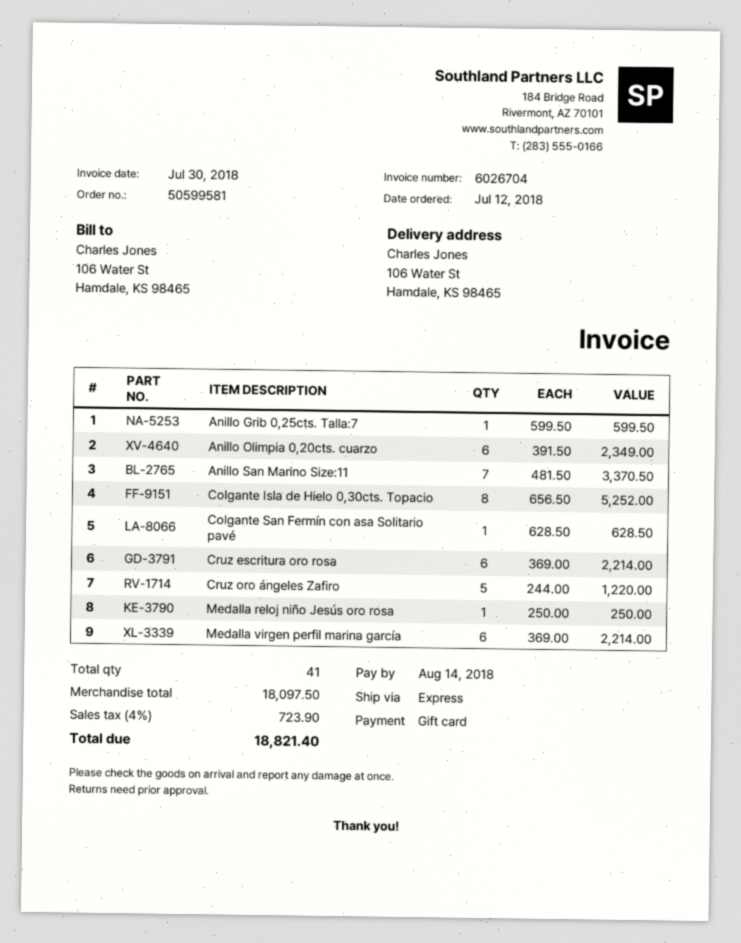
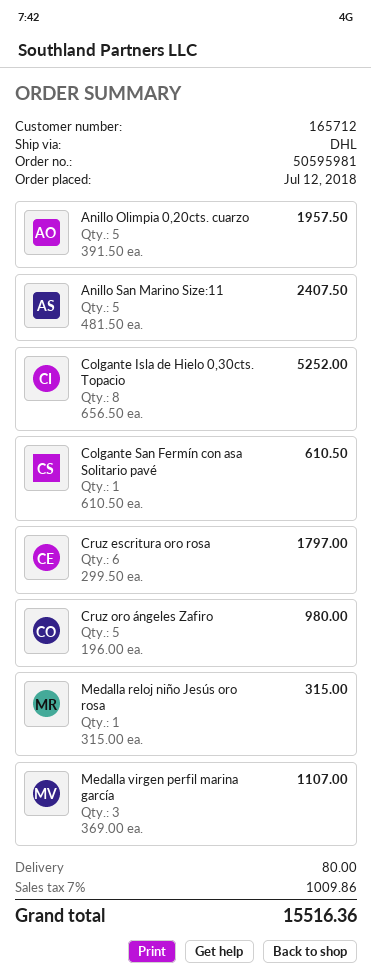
order number: 50599581 -> 50595981
shipping method: express -> DHL
Anillo Grib 0,25cts. Talla:7: 1 x 599.50 = 599.50 -> none
Anillo Olimpia 0,20cts. cuarzo: 6 x 391.50 = 2349.00 -> 5 x 391.50 = 1957.50
Anillo San Marino Size:11: 7 x 481.50 = 3370.50 -> 5 x 481.50 = 2407.50
Colgante San Fermín con asa Solitario pavé: 1 x 628.50 = 628.50 -> 1 x 610.50 = 610.50
Cruz escritura oro rosa: 6 x 369.00 = 2214.00 -> 6 x 299.50 = 1797.00
Cruz oro ángeles Zafiro: 5 x 244.00 = 1220.00 -> 5 x 196.00 = 980.00
Medalla reloj niño Jesús oro rosa: 1 x 250.00 = 250.00 -> 1 x 315.00 = 315.00
Medalla virgen perfil marina garcía: 6 x 369.00 = 2214.00 -> 3 x 369.00 = 1107.00
shipping: none -> 80.00
tax: 4% = 723.90 -> 7% = 1009.86
total: 18821.40 -> 15516.36

